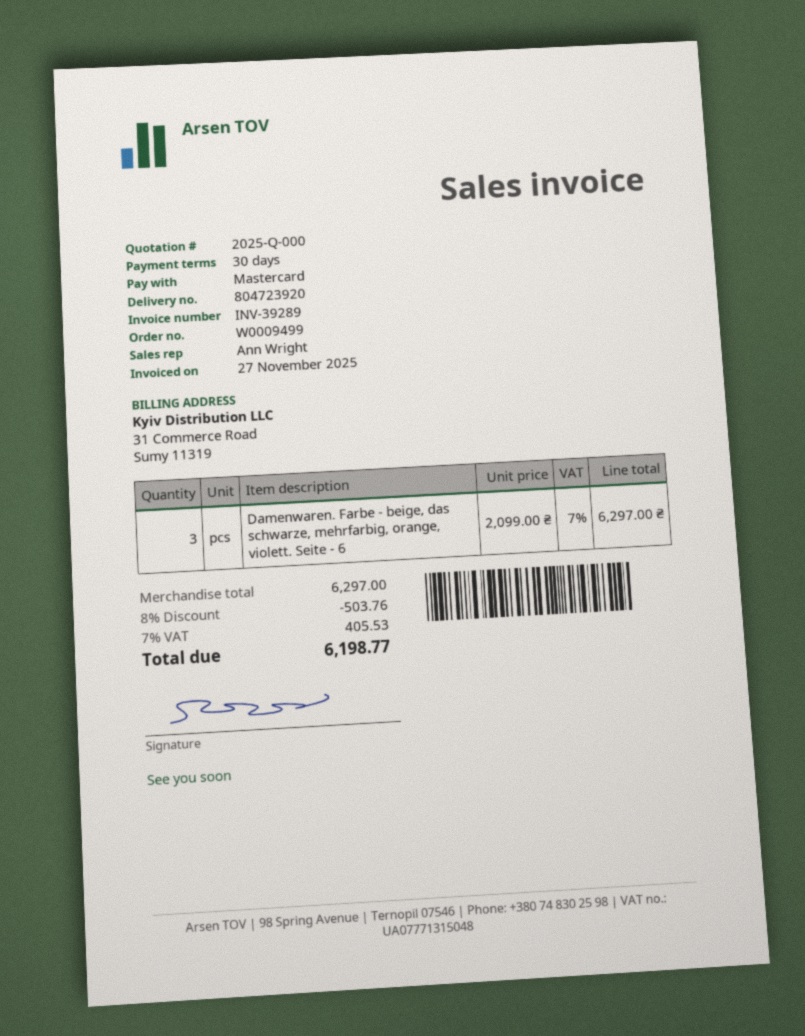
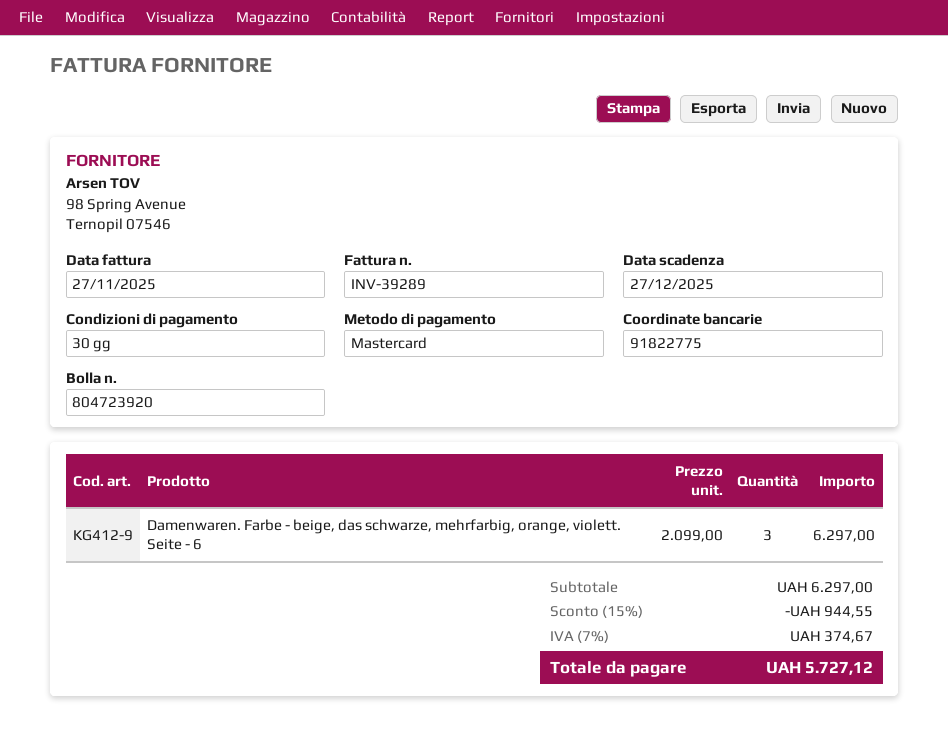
discount: 8% = 503.76 -> 15% = 944.55
tax: 7% = 405.53 -> 7% = 374.67
total: 6198.77 -> 5727.12

